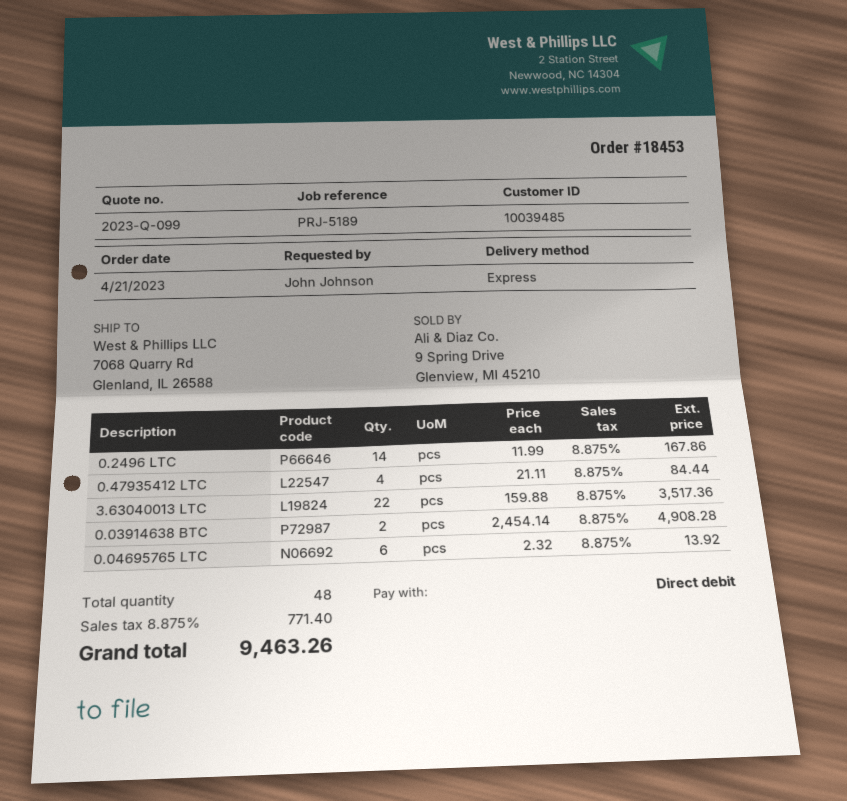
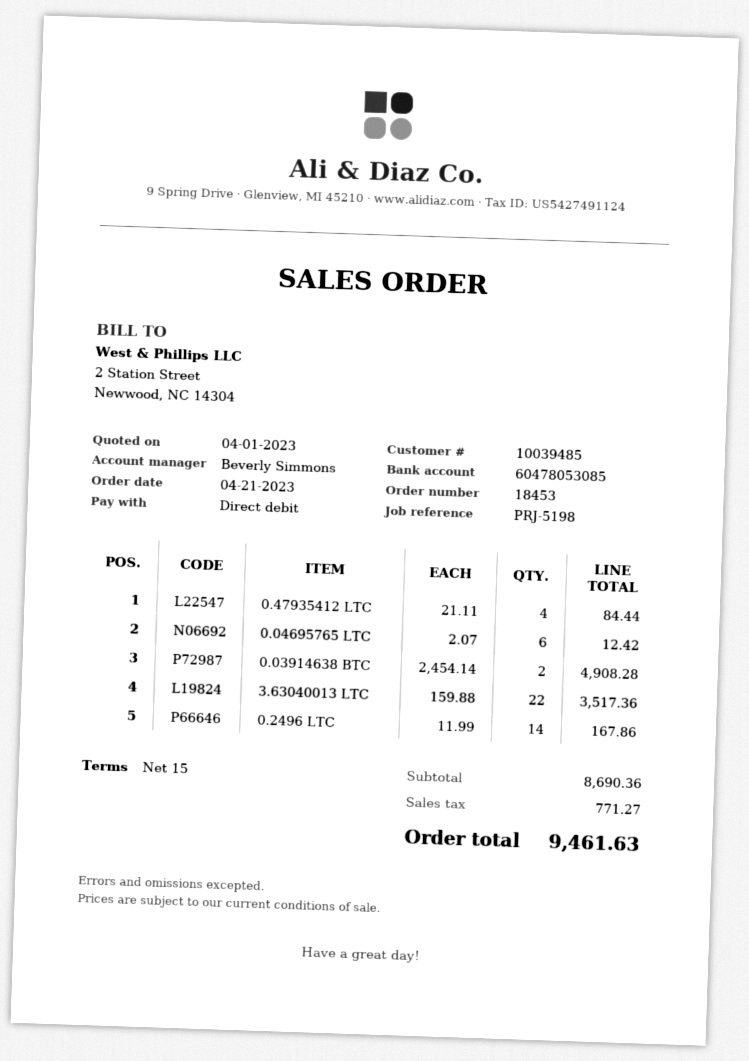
reference: PRJ-5189 -> PRJ-5198
0.04695765 LTC: 6 x 2.32 = 13.92 -> 6 x 2.07 = 12.42
tax: 771.40 -> 771.27
total: 9463.26 -> 9461.63

